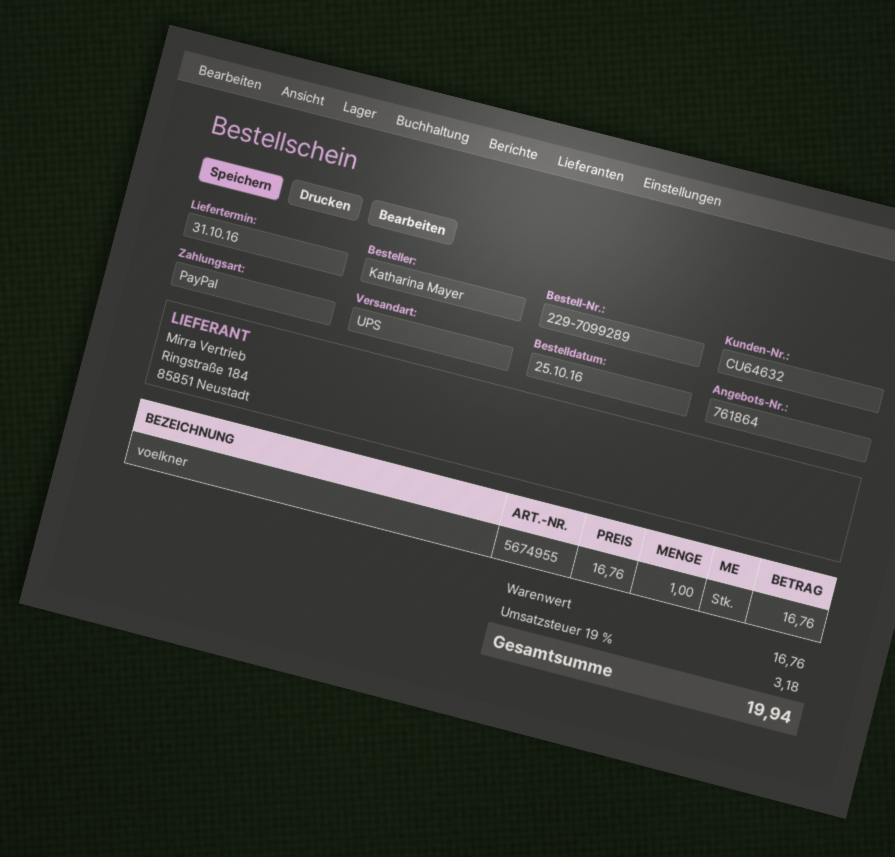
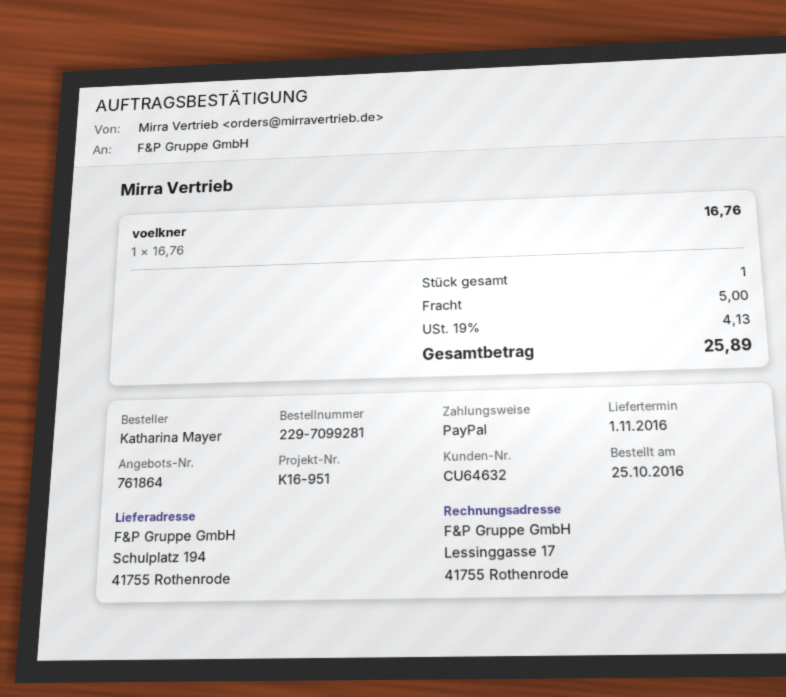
order number: 229-7099289 -> 229-7099281
delivery date: 2016-10-31 -> 2016-11-01
shipping: none -> 5.00
tax: 19% = 3.18 -> 19% = 4.13
total: 19.94 -> 25.89

